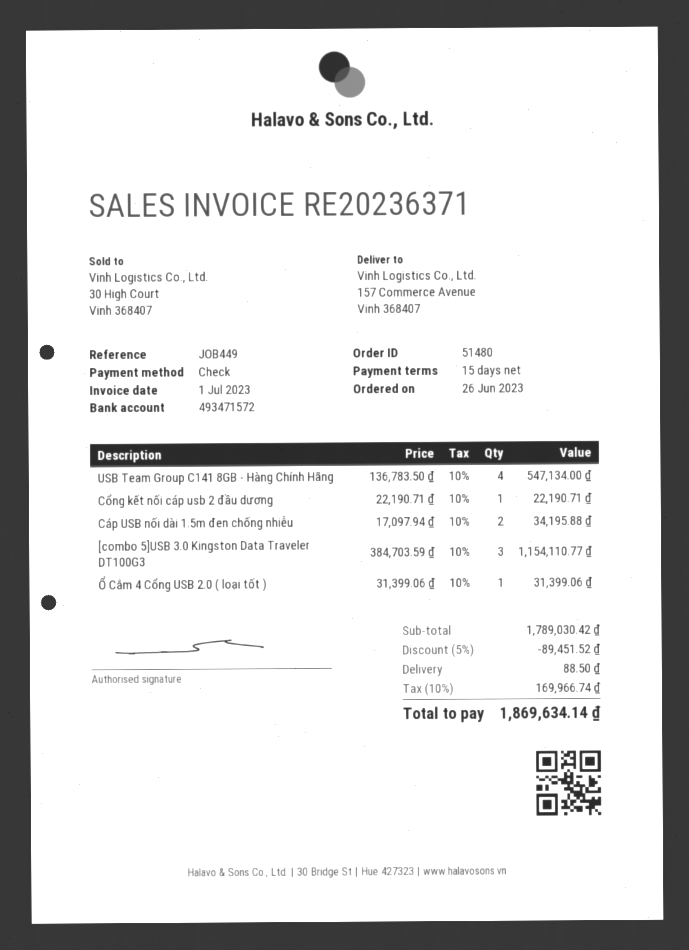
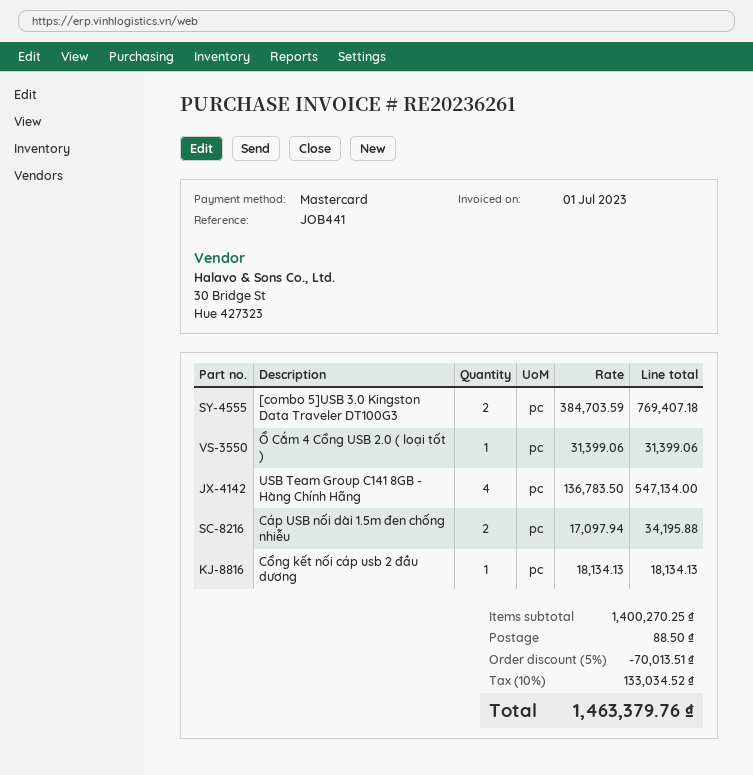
invoice number: RE20236371 -> RE20236261
reference: JOB449 -> JOB441
payment method: cheque -> Mastercard
Cổng kết nối cáp usb 2 đầu dương: 1 x 22190.71 = 22190.71 -> 1 x 18134.13 = 18134.13
[combo 5]USB 3.0 Kingston Data Traveler DT100G3: 3 x 384703.59 = 1154110.77 -> 2 x 384703.59 = 769407.18
subtotal: 1789030.42 -> 1400270.25
discount: 5% = 89451.52 -> 5% = 70013.51
tax: 10% = 169966.74 -> 10% = 133034.52
total: 1869634.14 -> 1463379.76

